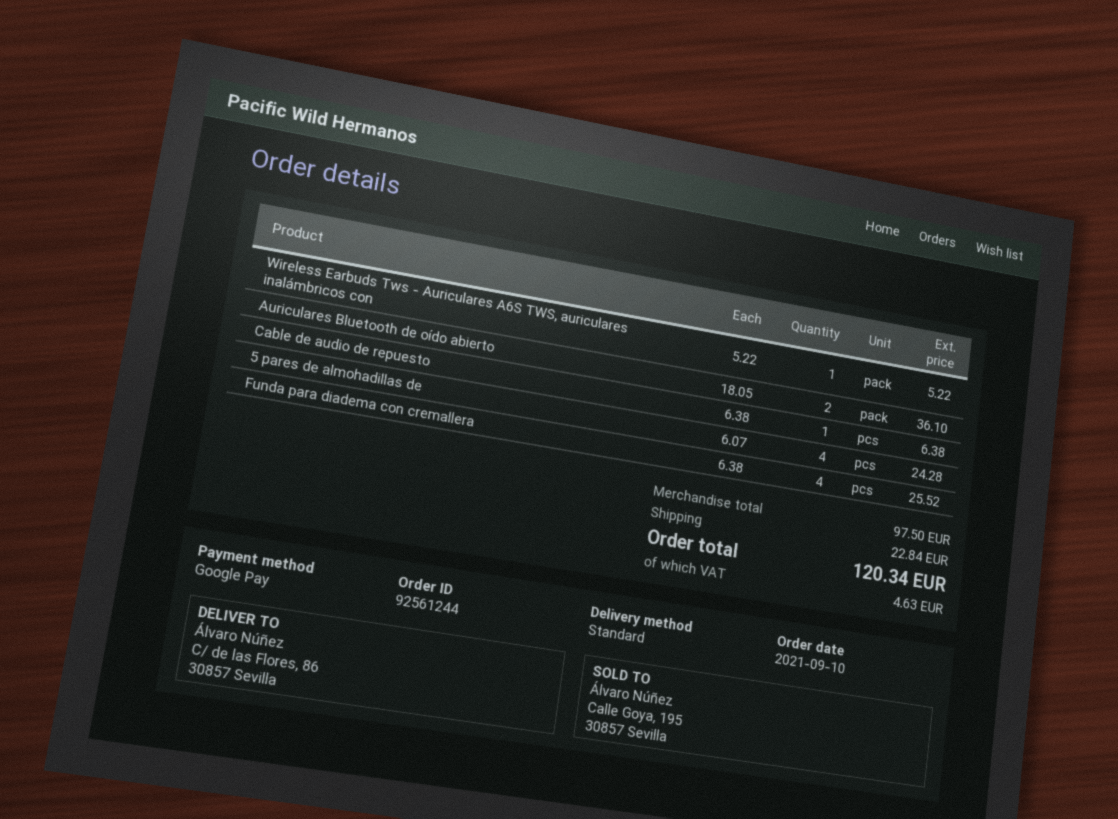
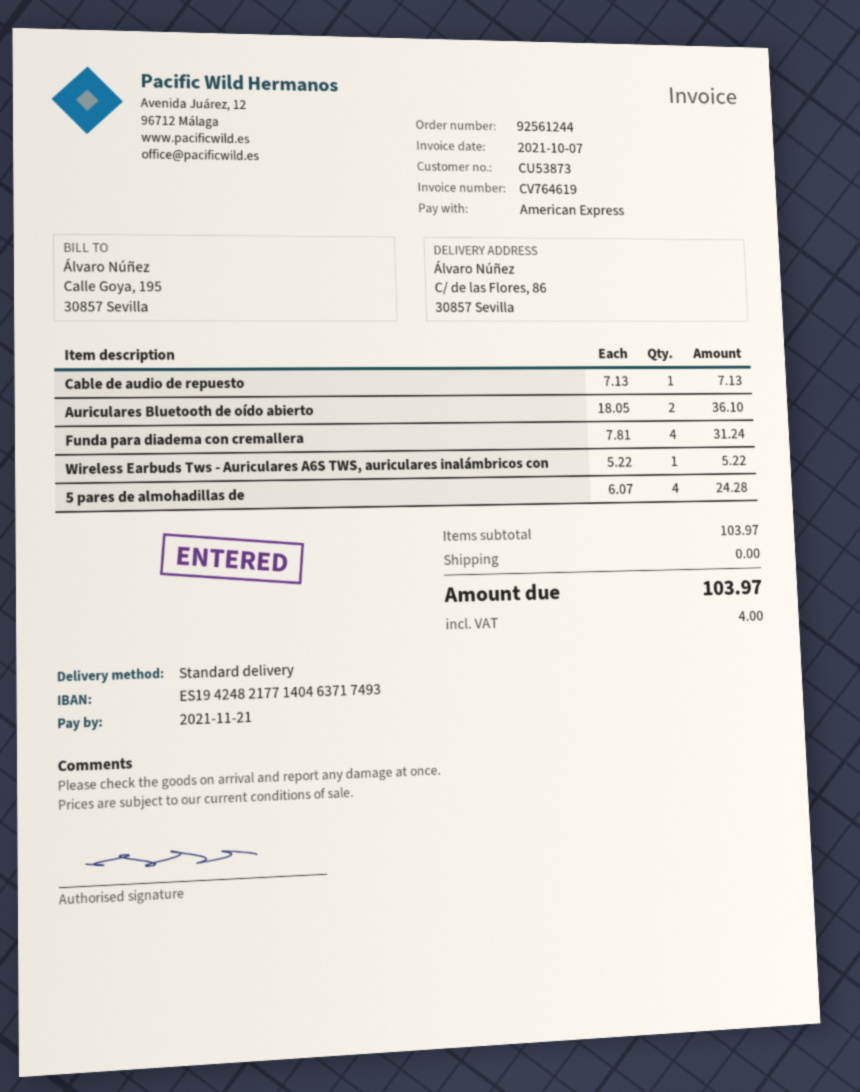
payment method: Google Pay -> American Express
Cable de audio de repuesto: 1 x 6.38 = 6.38 -> 1 x 7.13 = 7.13
Funda para diadema con cremallera: 4 x 6.38 = 25.52 -> 4 x 7.81 = 31.24
subtotal: 97.50 -> 103.97
shipping: 22.84 -> 0.00
tax: 4.63 -> 4.00
total: 120.34 -> 103.97

